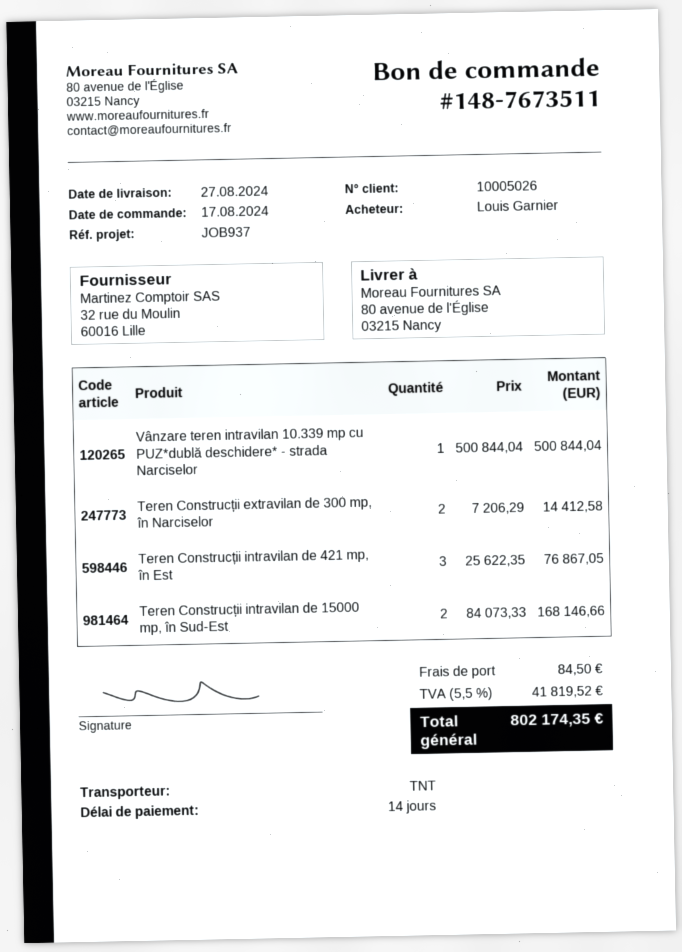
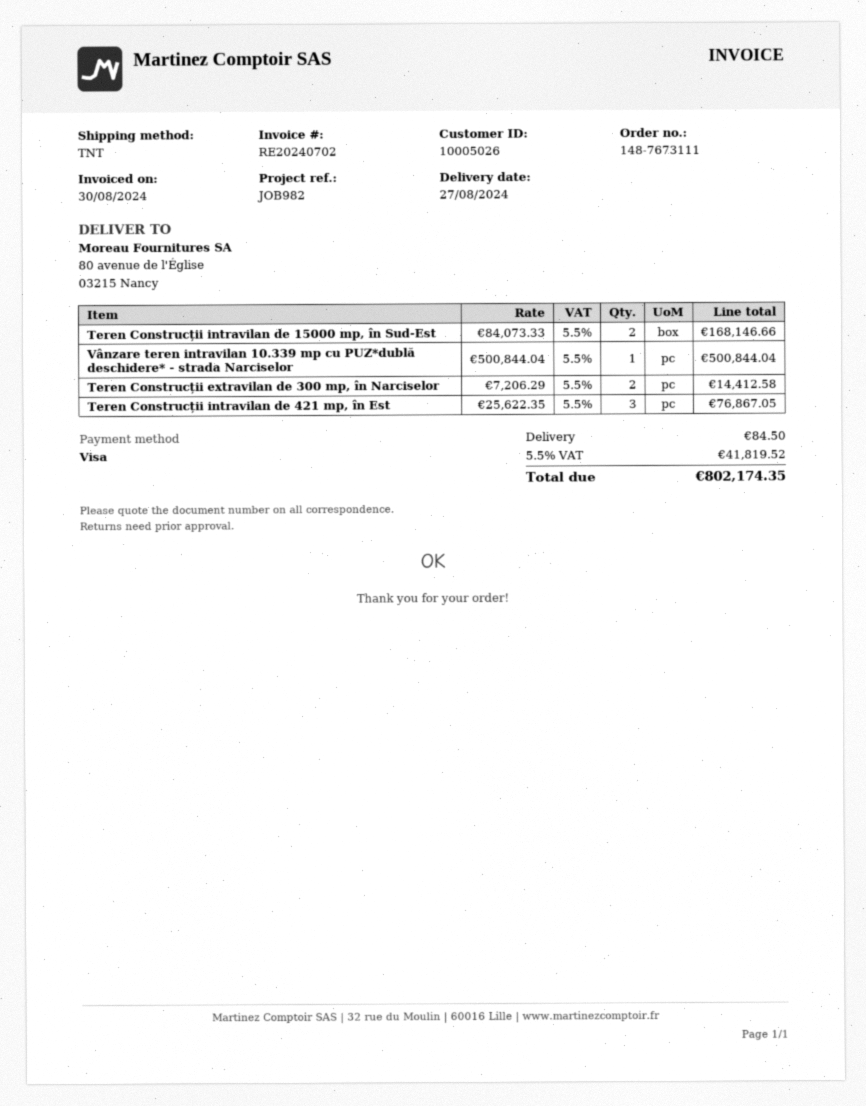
order number: 148-7673511 -> 148-7673111
reference: JOB937 -> JOB982

